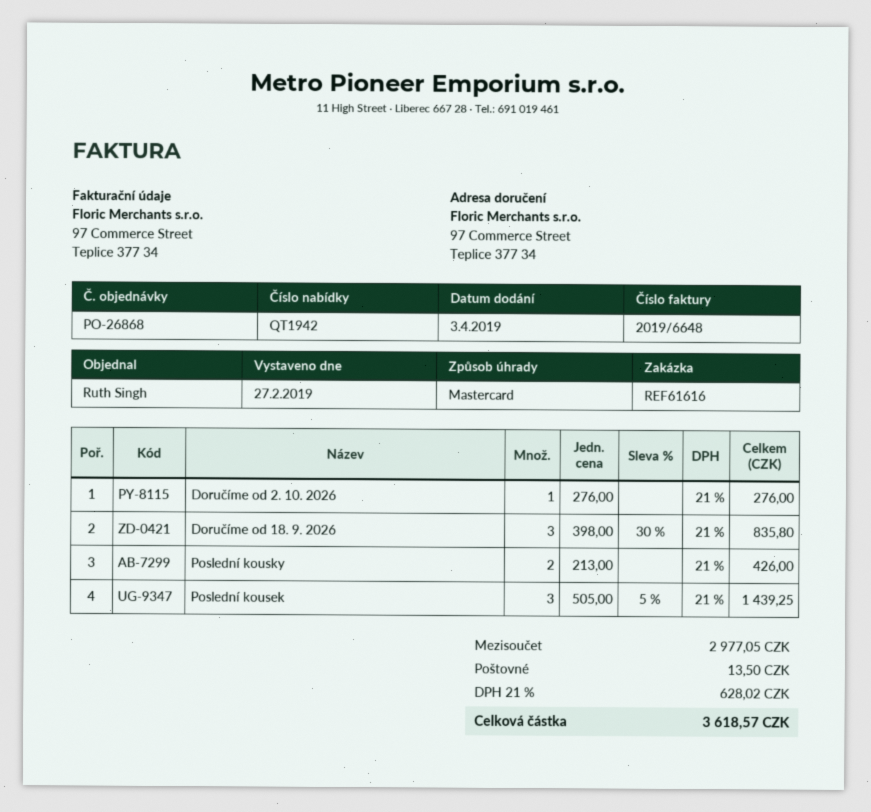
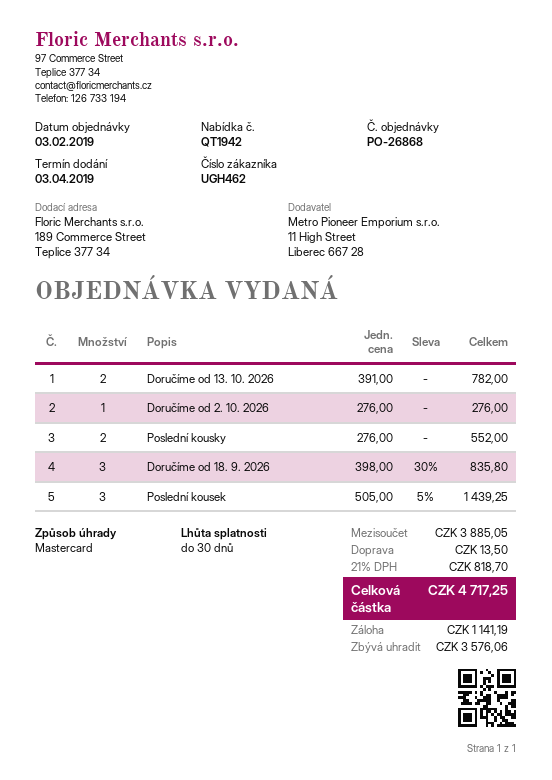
ship to: 97 Commerce Street, Teplice 377 34 -> 189 Commerce Street, Teplice 377 34
Poslední kousky: 2 x 213.00 = 426.00 -> 2 x 276.00 = 552.00
Doručíme od 13. 10. 2026: none -> 2 x 391.00 = 782.00
subtotal: 2977.05 -> 3885.05
tax: 21% = 628.02 -> 21% = 818.70
total: 3618.57 -> 4717.25

